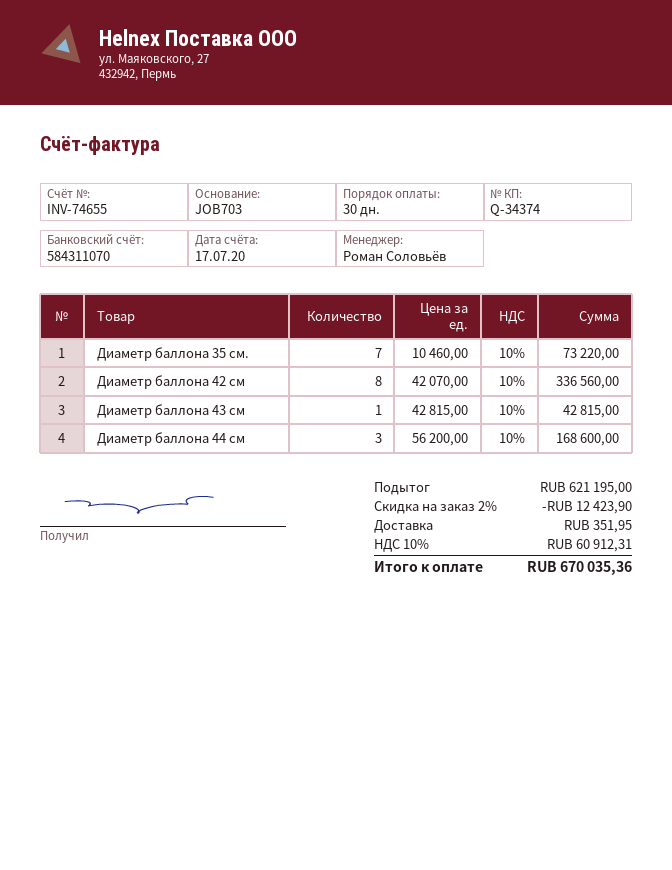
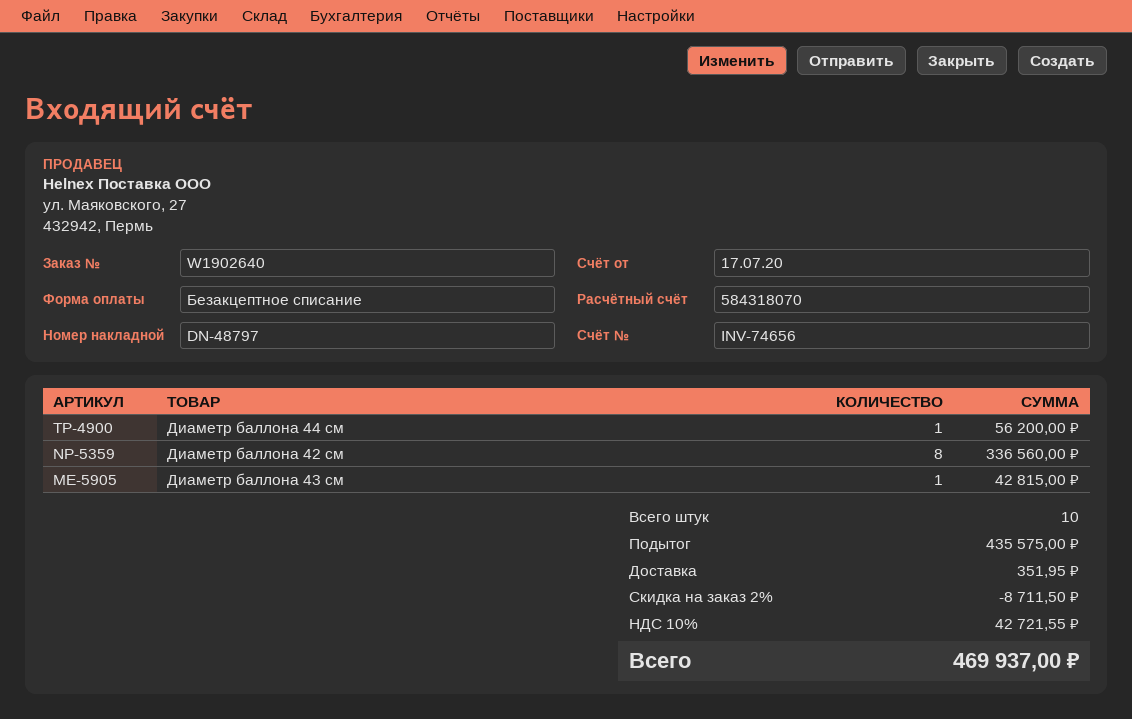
invoice number: INV-74655 -> INV-74656
bank account: 584311070 -> 584318070
Диаметр баллона 35 см.: 7 for 73220.00 -> none
Диаметр баллона 44 см: 3 for 168600.00 -> 1 for 56200.00
subtotal: 621195.00 -> 435575.00
discount: 2% = 12423.90 -> 2% = 8711.50
tax: 10% = 60912.31 -> 10% = 42721.55
total: 670035.36 -> 469937.00

